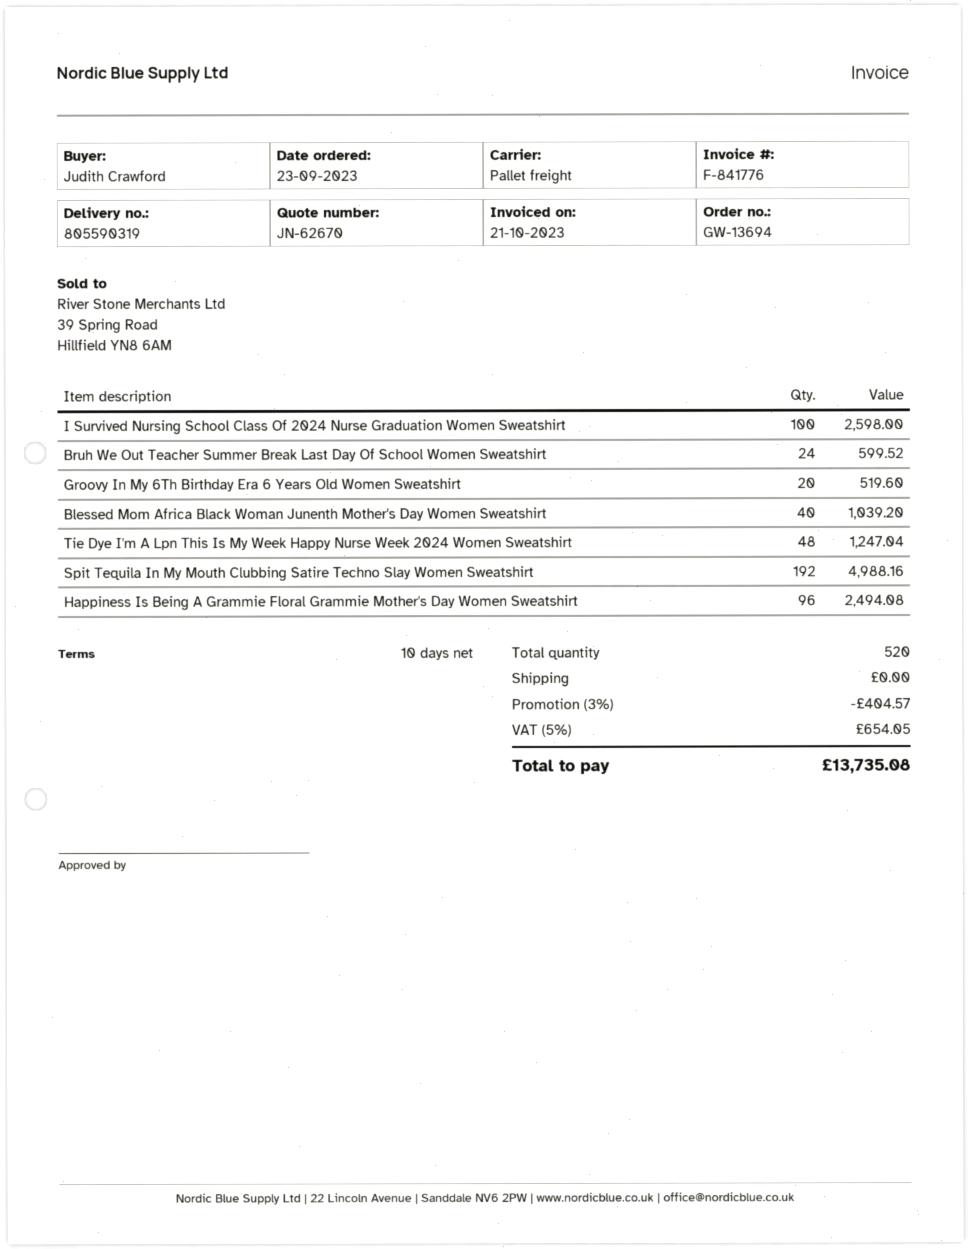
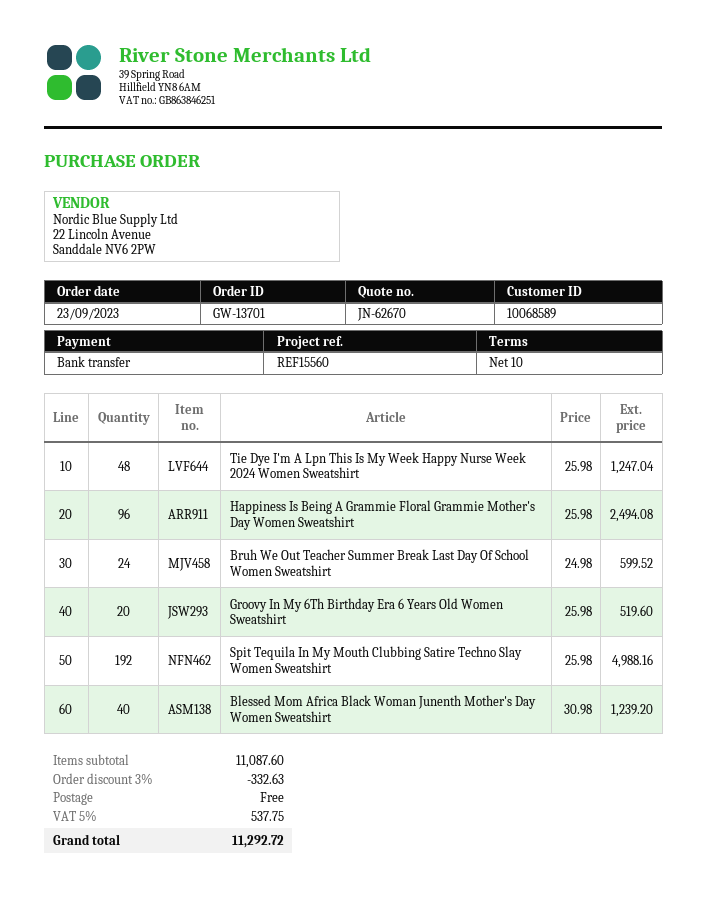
order number: GW-13694 -> GW-13701
I Survived Nursing School Class Of 2024 Nurse Graduation Women Sweatshirt: 100 for 2598.00 -> none
Blessed Mom Africa Black Woman Junenth Mother's Day Women Sweatshirt: 40 for 1039.20 -> 40 for 1239.20
discount: 3% = 404.57 -> 3% = 332.63
tax: 5% = 654.05 -> 5% = 537.75
total: 13735.08 -> 11292.72

